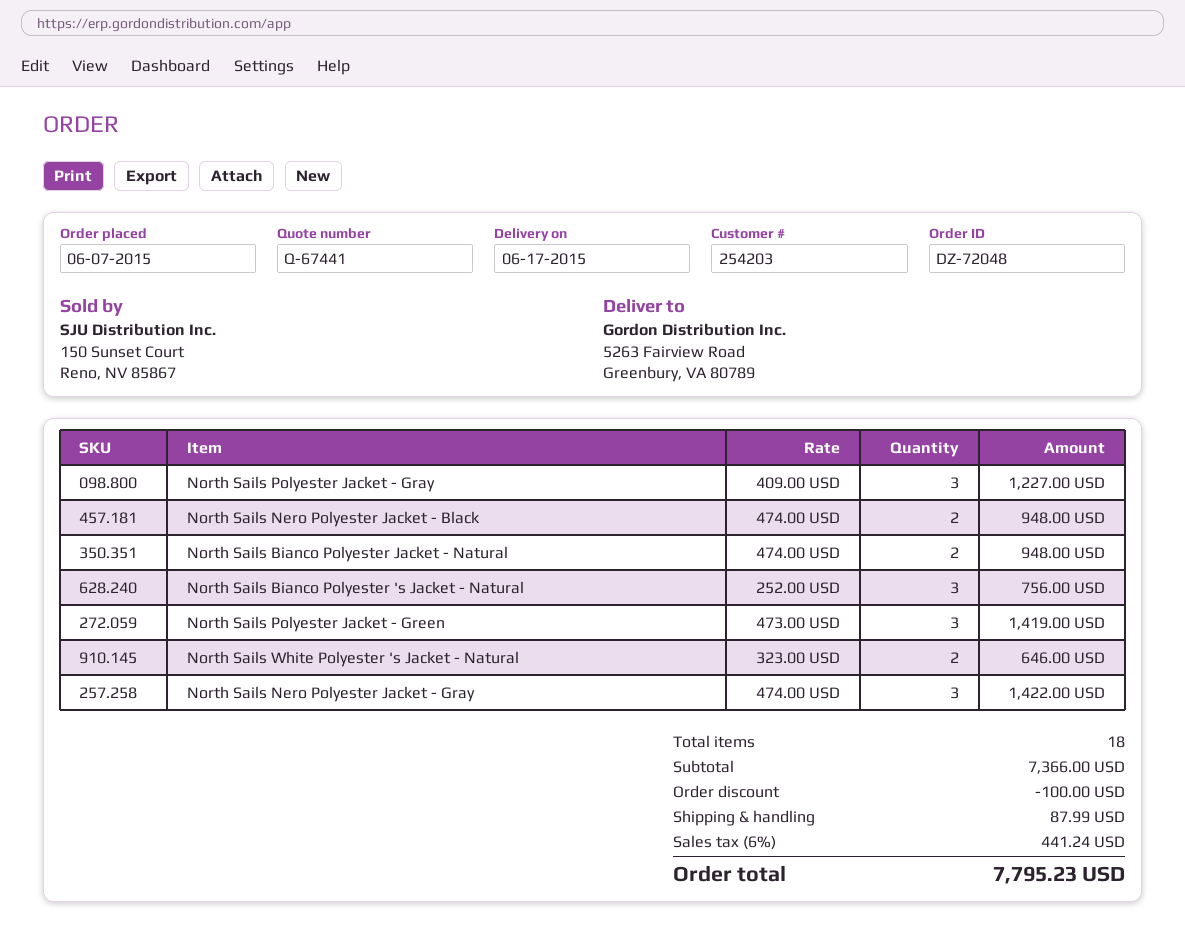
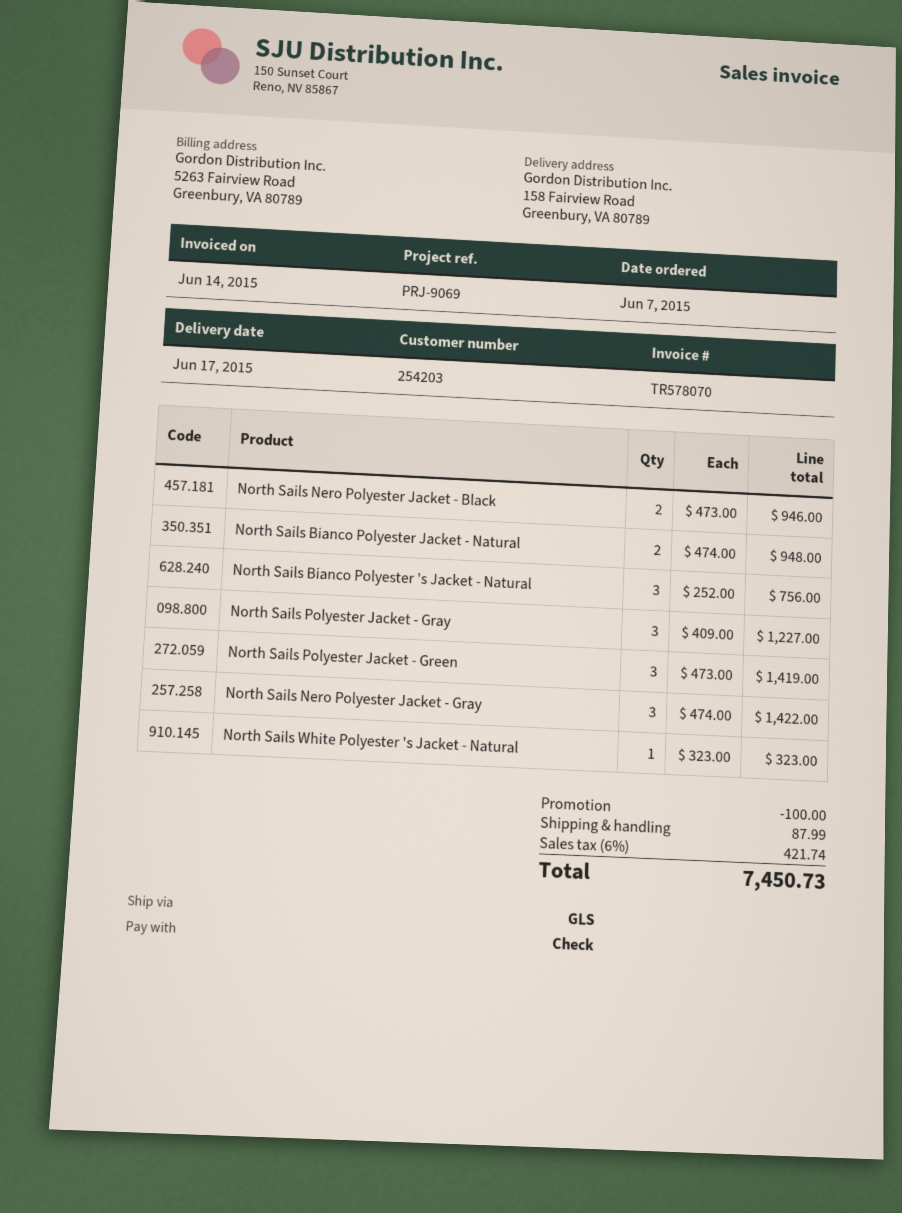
ship to: 5263 Fairview Road, Greenbury, VA 80789 -> 158 Fairview Road, Greenbury, VA 80789
North Sails Nero Polyester Jacket - Black: 2 x 474.00 = 948.00 -> 2 x 473.00 = 946.00
North Sails White Polyester 's Jacket - Natural: 2 x 323.00 = 646.00 -> 1 x 323.00 = 323.00
tax: 6% = 441.24 -> 6% = 421.74
total: 7795.23 -> 7450.73

